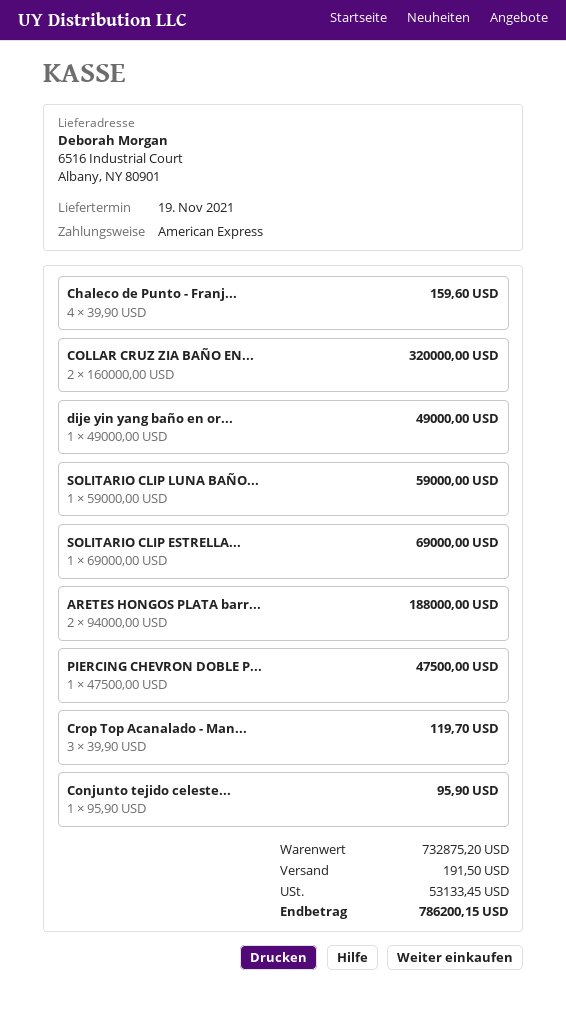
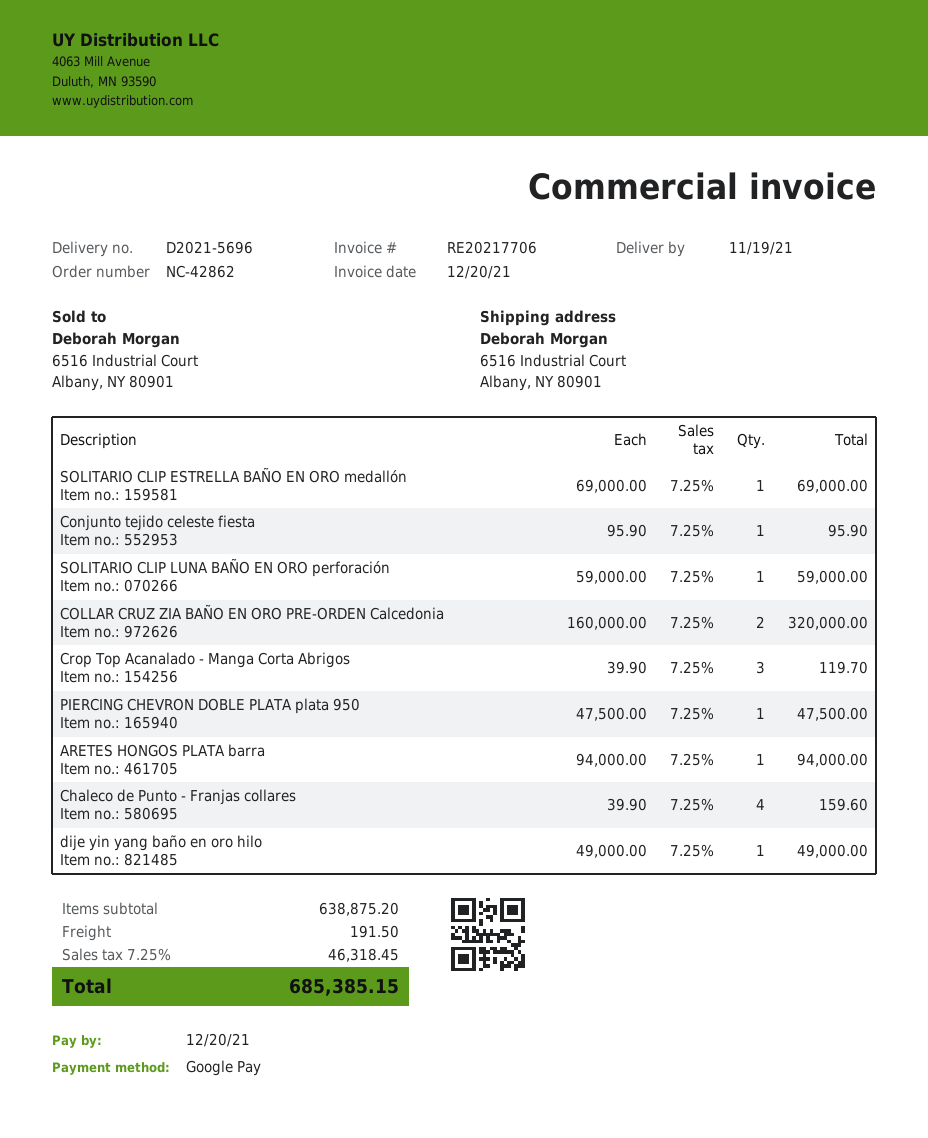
payment method: American Express -> Google Pay
ARETES HONGOS PLATA barr...: 2 x 94000.00 = 188000.00 -> 1 x 94000.00 = 94000.00
subtotal: 732875.20 -> 638875.20
tax: 53133.45 -> 46318.45
total: 786200.15 -> 685385.15

